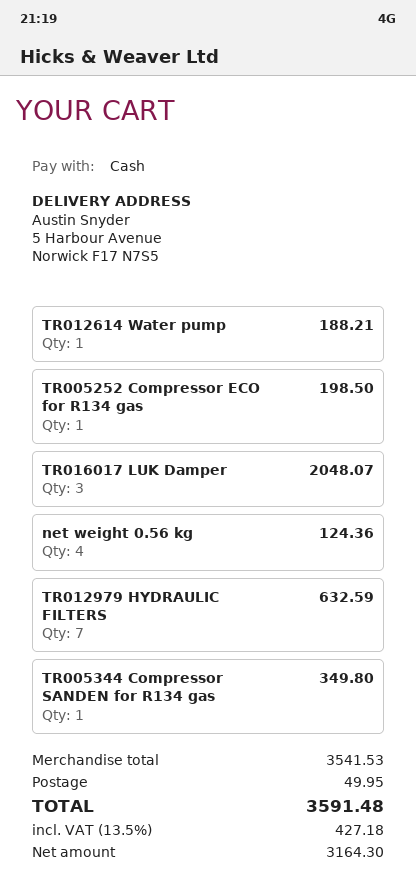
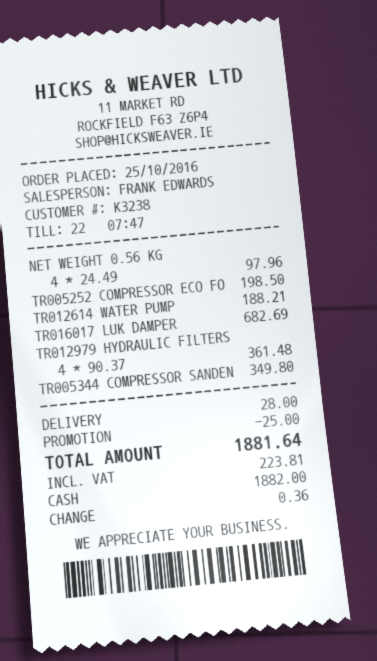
TR016017 LUK Damper: 3 for 2048.07 -> 1 for 682.69
net weight 0.56 kg: 4 for 124.36 -> 4 for 97.96
TR012979 HYDRAULIC FILTERS: 7 for 632.59 -> 4 for 361.48
discount: none -> 25.00
shipping: 49.95 -> 28.00
tax: 427.18 -> 223.81
total: 3591.48 -> 1881.64

